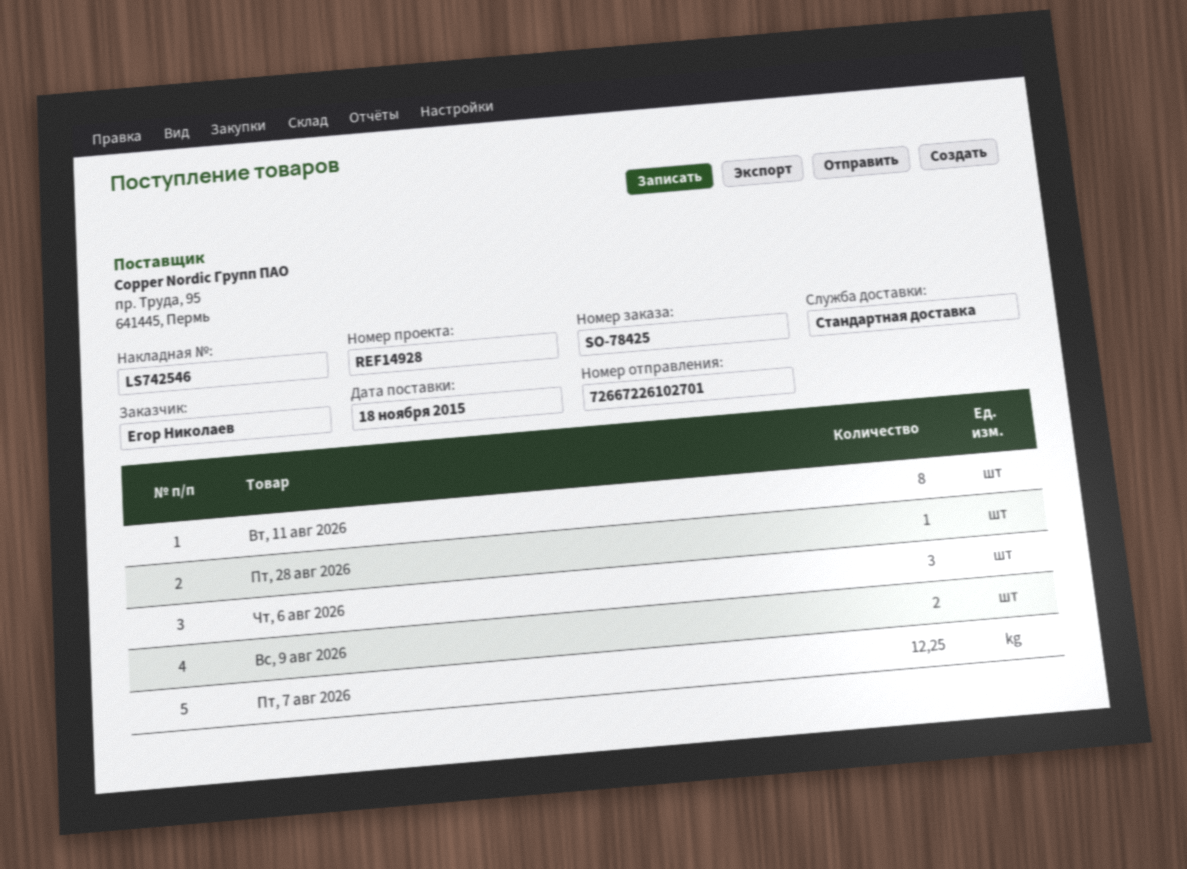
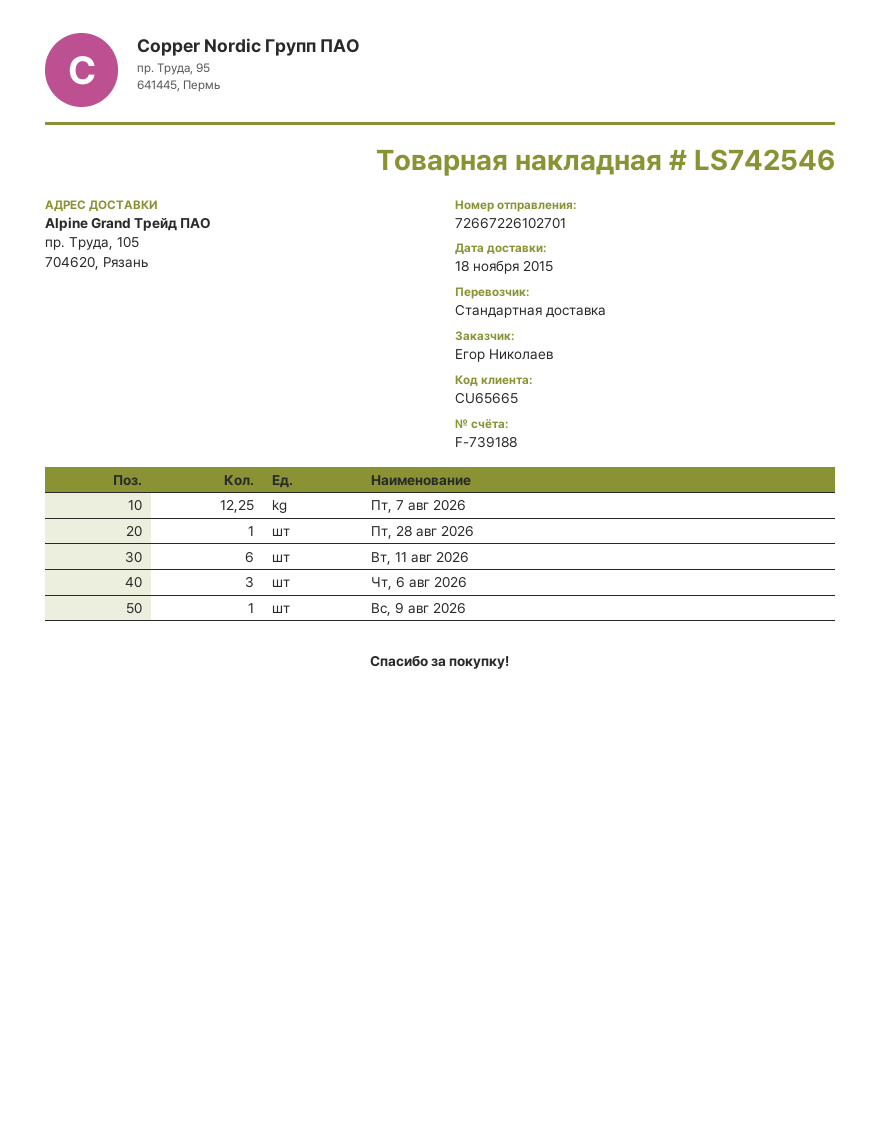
Вт, 11 авг 2026: 8 -> 6
Вс, 9 авг 2026: 2 -> 1

